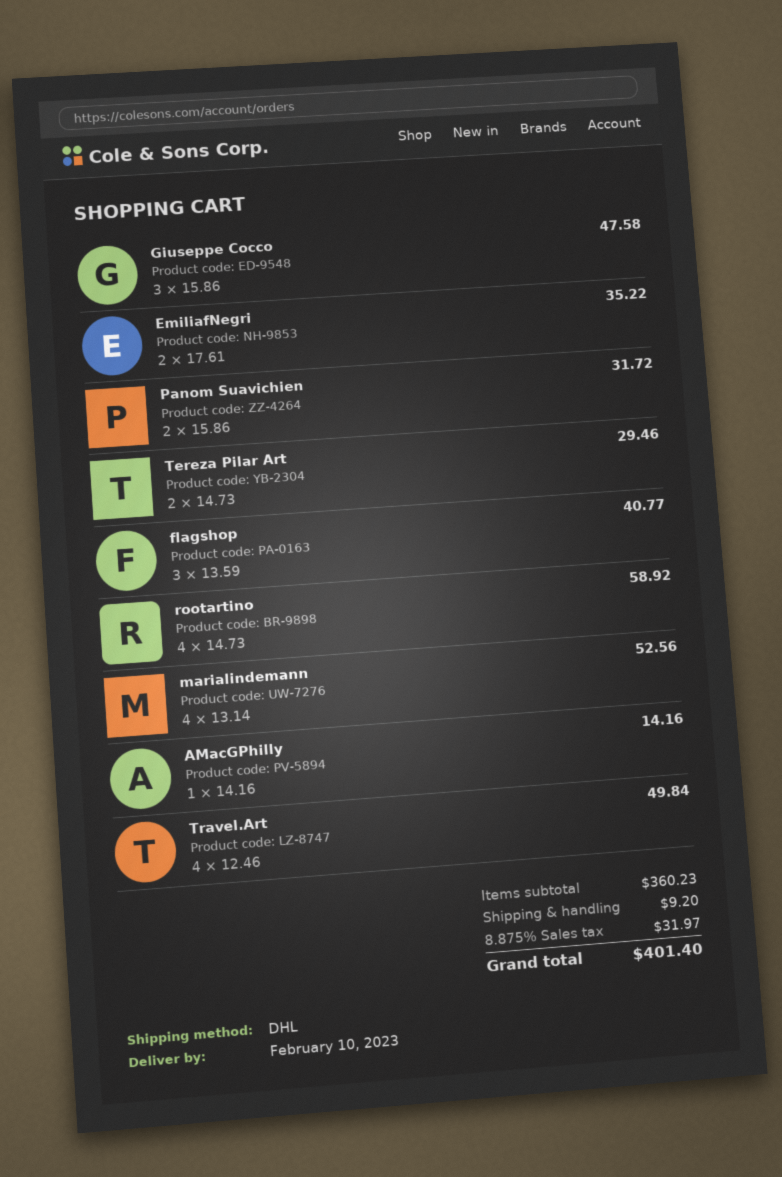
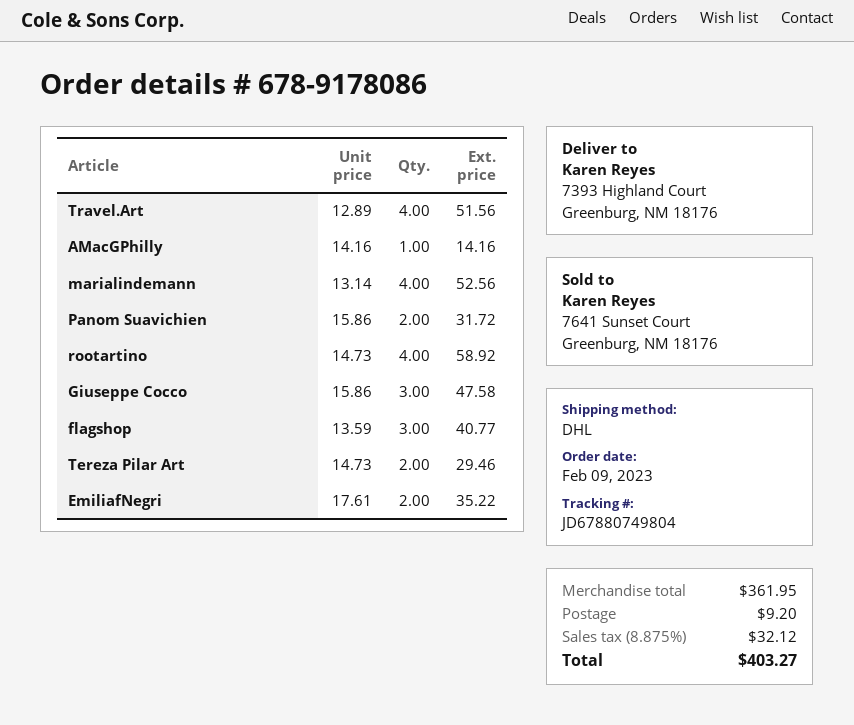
Travel.Art: 4 x 12.46 = 49.84 -> 4 x 12.89 = 51.56
subtotal: 360.23 -> 361.95
tax: 8.875% = 31.97 -> 8.875% = 32.12
total: 401.40 -> 403.27

